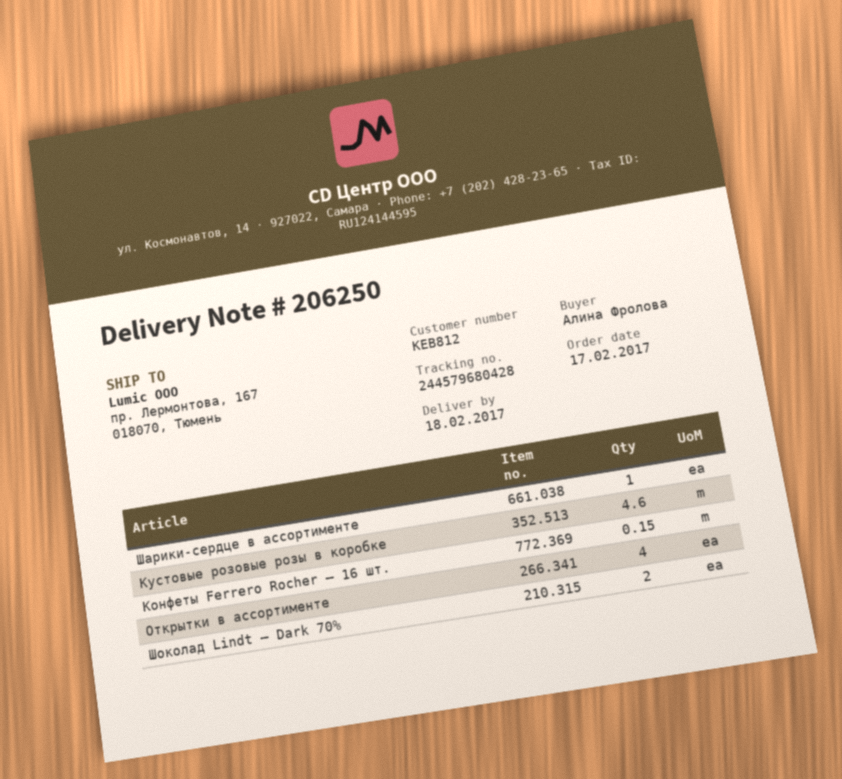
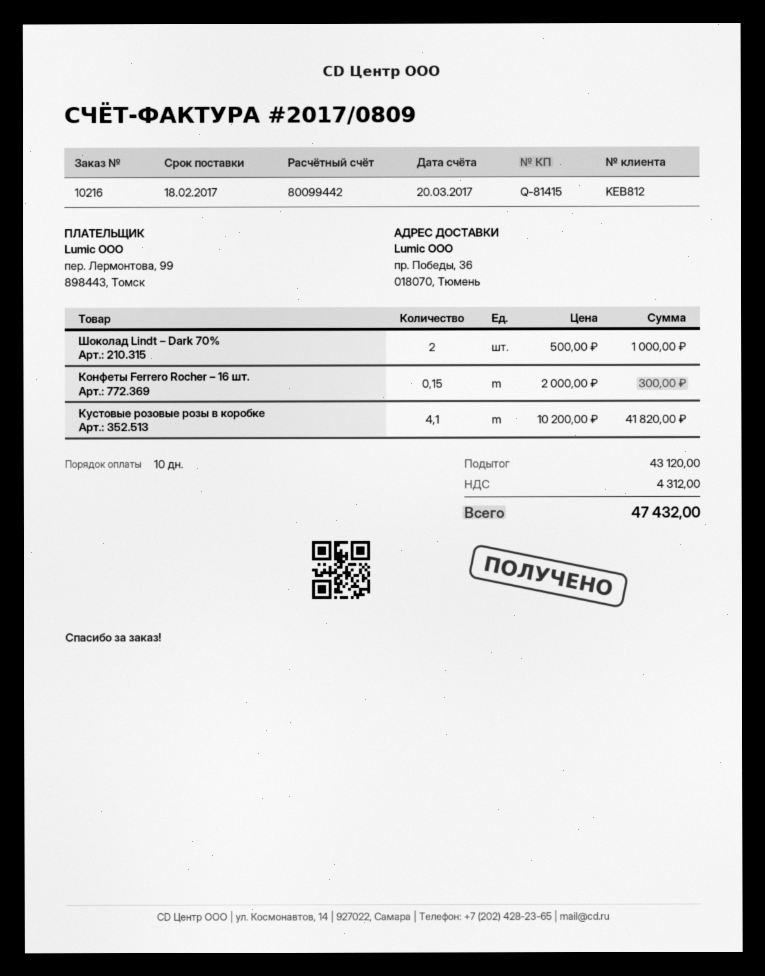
ship to: пр. Лермонтова, 167, 018070, Тюмень -> пр. Победы, 36, 018070, Тюмень
Шарики-сердце в ассортименте: 1 -> none
Кустовые розовые розы в коробке: 4.6 -> 4.1
Открытки в ассортименте: 4 -> none

